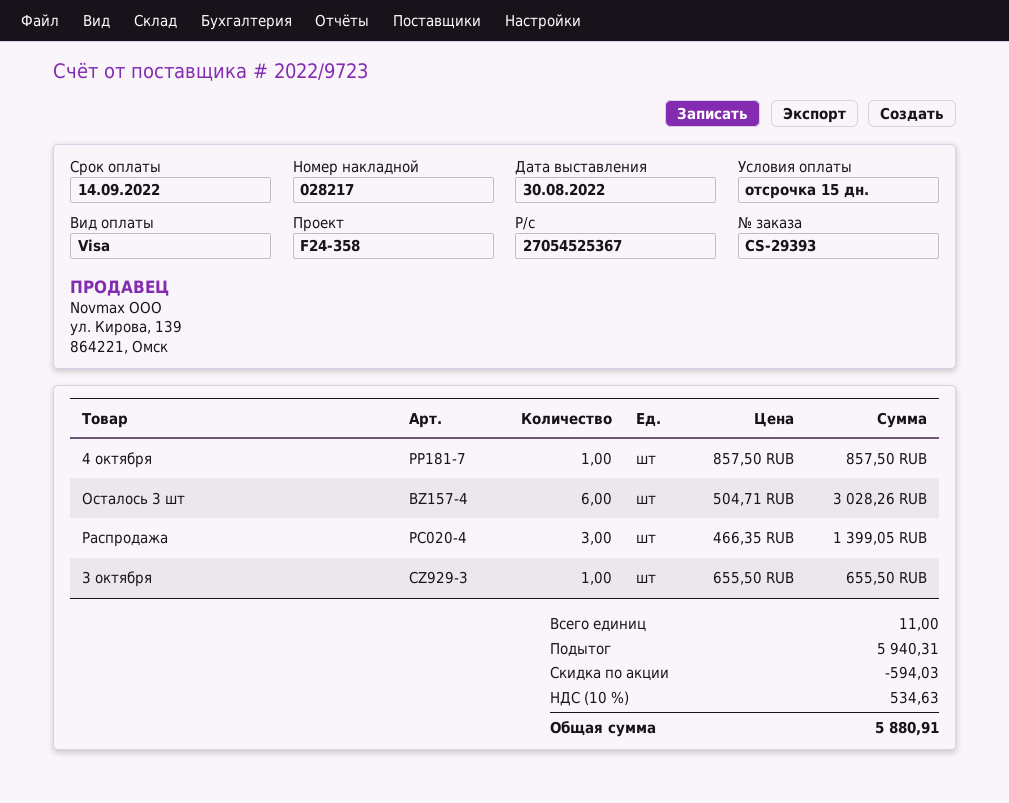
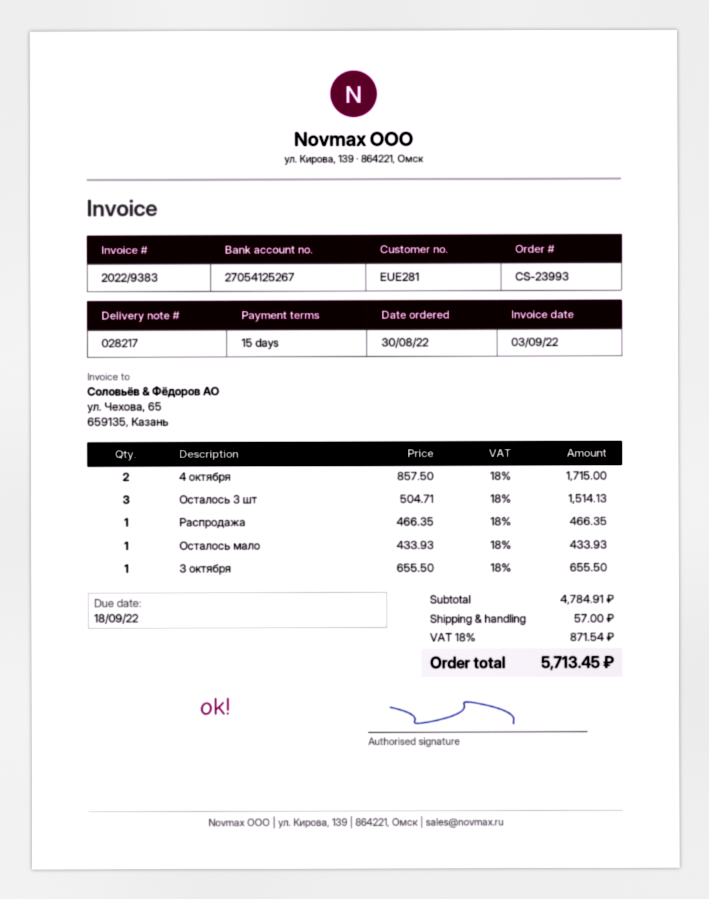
order number: CS-29393 -> CS-23993
invoice number: 2022/9723 -> 2022/9383
invoice date: 2022-08-30 -> 2022-09-03
due date: 2022-09-14 -> 2022-09-18
bank account: 27054525367 -> 27054125267
4 октября: 1 x 857.50 = 857.50 -> 2 x 857.50 = 1715.00
Осталось 3 шт: 6 x 504.71 = 3028.26 -> 3 x 504.71 = 1514.13
Распродажа: 3 x 466.35 = 1399.05 -> 1 x 466.35 = 466.35
Осталось мало: none -> 1 x 433.93 = 433.93
subtotal: 5940.31 -> 4784.91
discount: 594.03 -> none
shipping: none -> 57.00
tax: 10% = 534.63 -> 18% = 871.54
total: 5880.91 -> 5713.45

